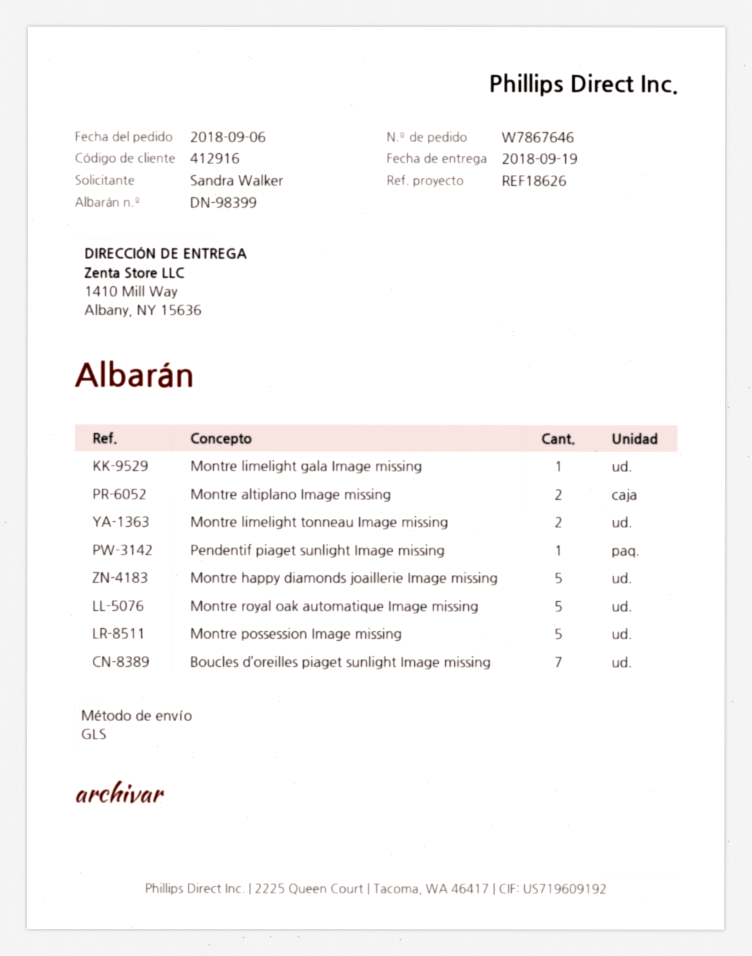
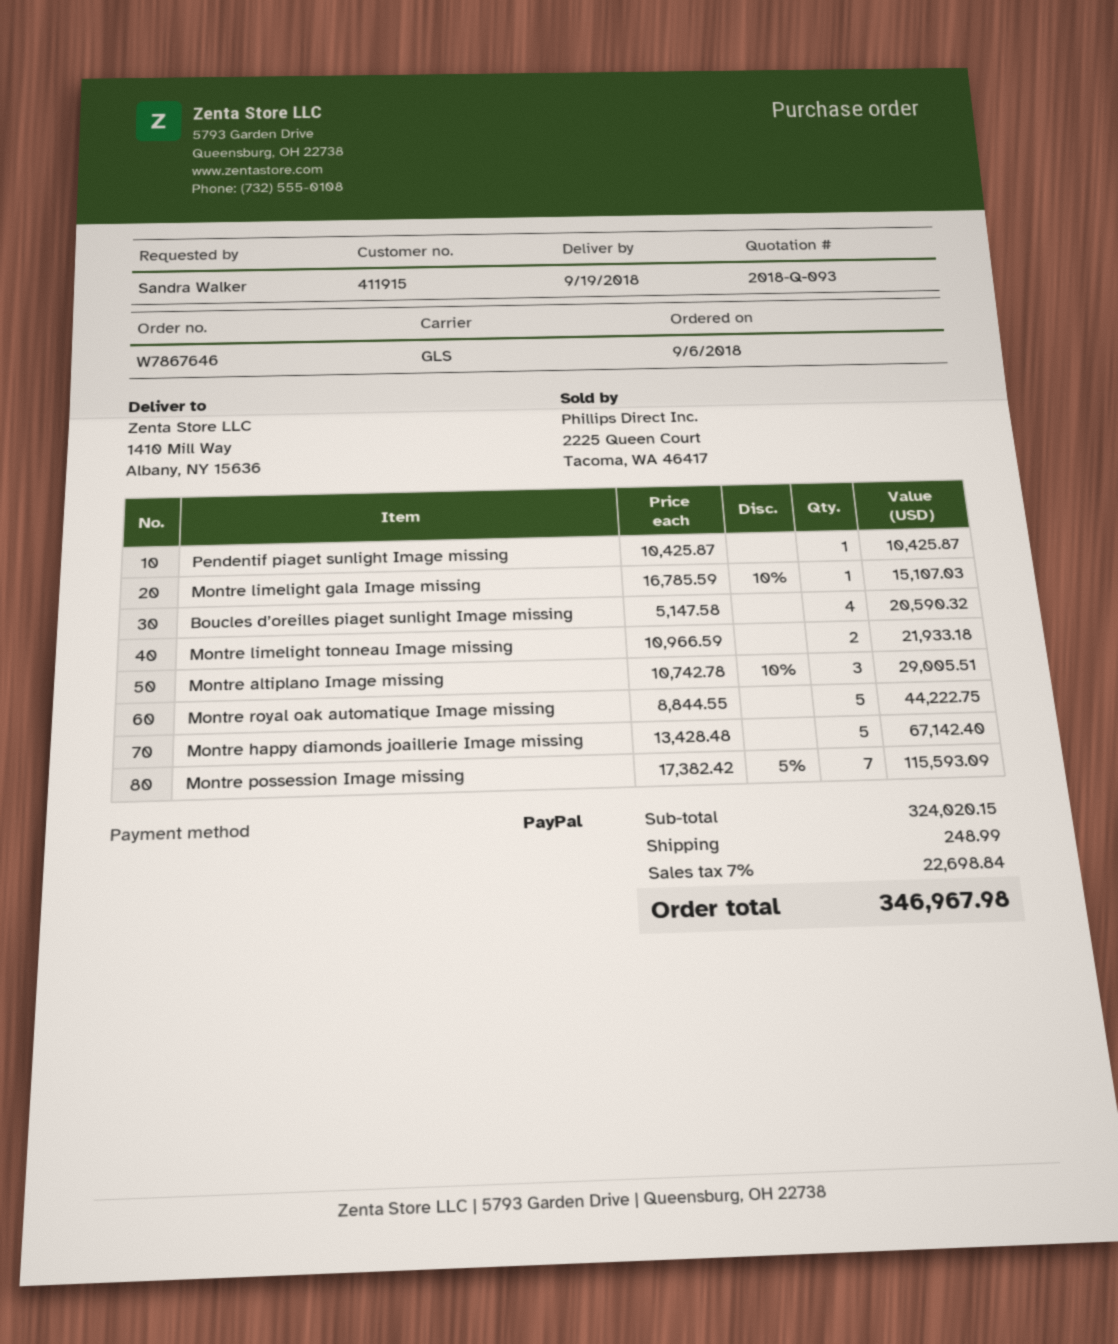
customer number: 412916 -> 411915
Montre altiplano Image missing: 2 -> 3
Montre possession Image missing: 5 -> 7
Boucles d’oreilles piaget sunlight Image missing: 7 -> 4

